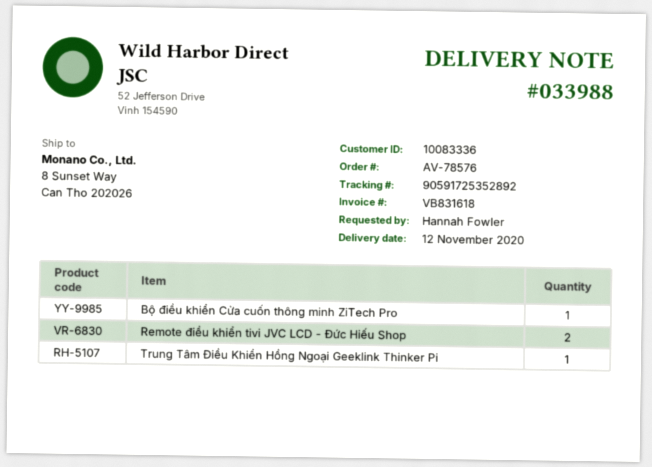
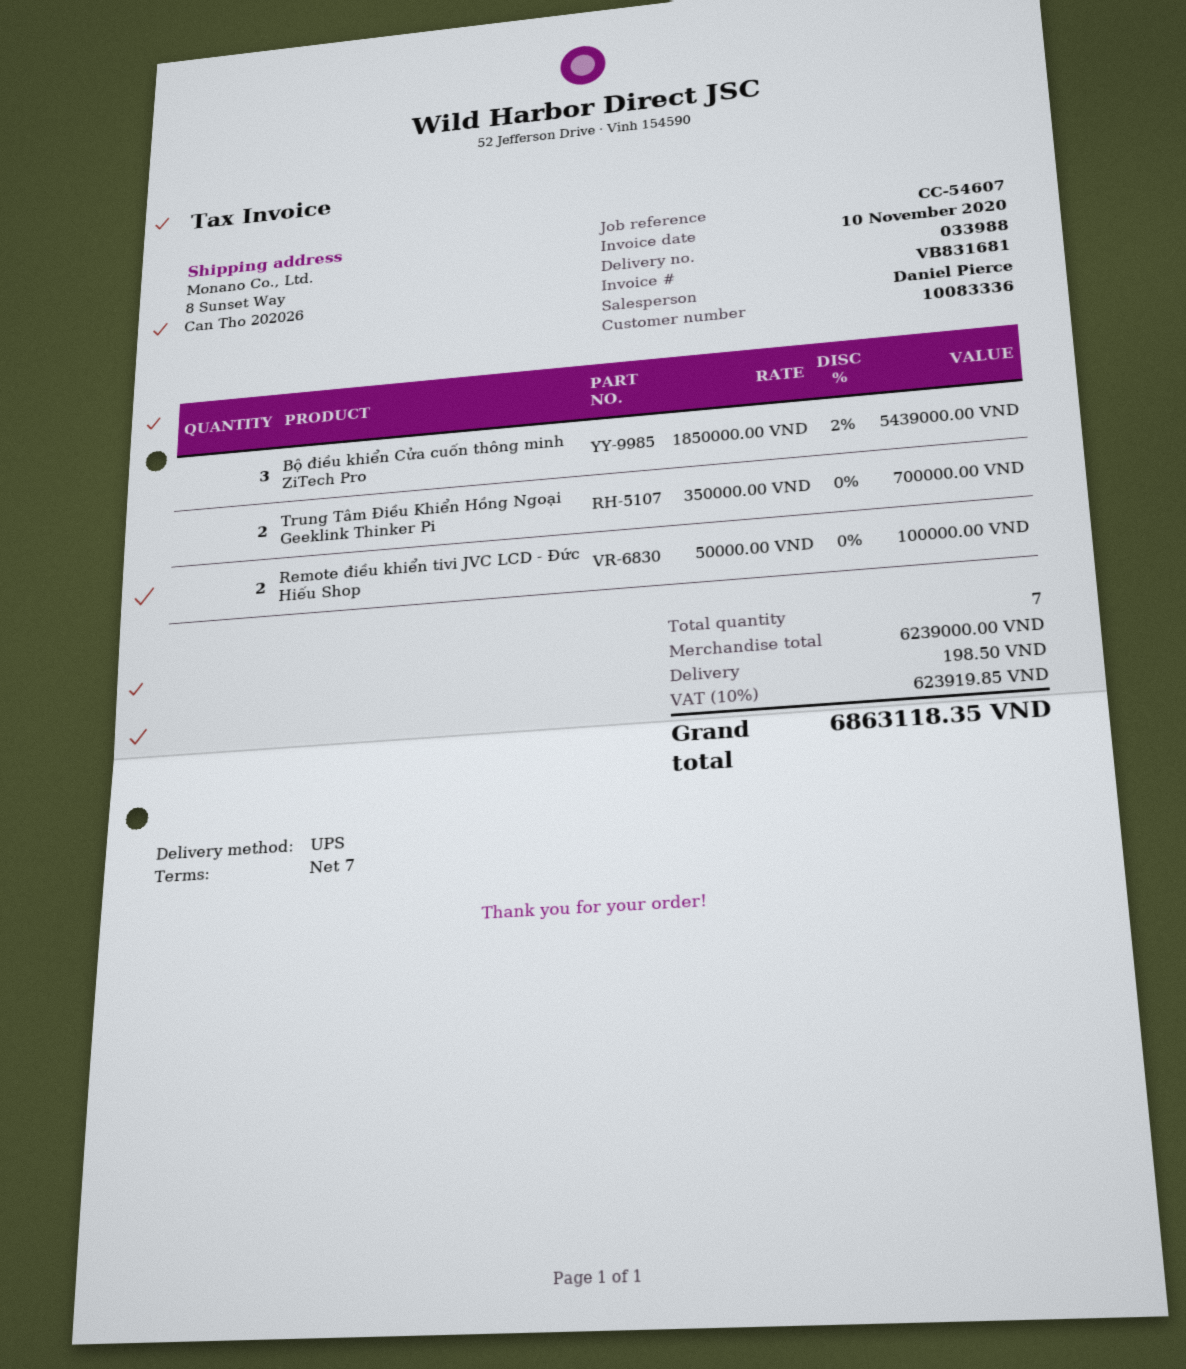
invoice number: VB831618 -> VB831681
Bộ điều khiển Cửa cuốn thông minh ZiTech Pro: 1 -> 3
Trung Tâm Điều Khiển Hồng Ngoại Geeklink Thinker Pi: 1 -> 2

